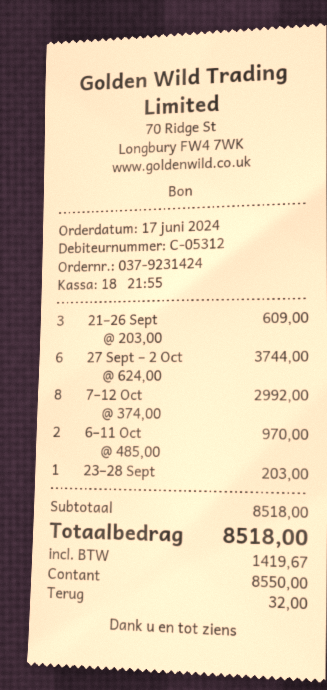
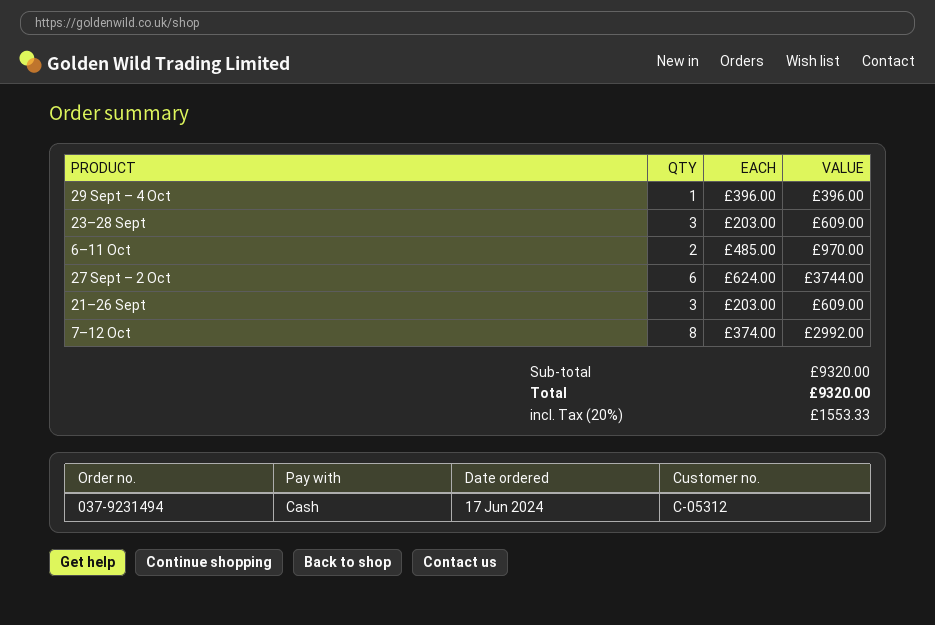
order number: 037-9231424 -> 037-9231494
23–28 Sept: 1 x 203.00 = 203.00 -> 3 x 203.00 = 609.00
29 Sept – 4 Oct: none -> 1 x 396.00 = 396.00
subtotal: 8518.00 -> 9320.00
tax: 1419.67 -> 1553.33
total: 8518.00 -> 9320.00

